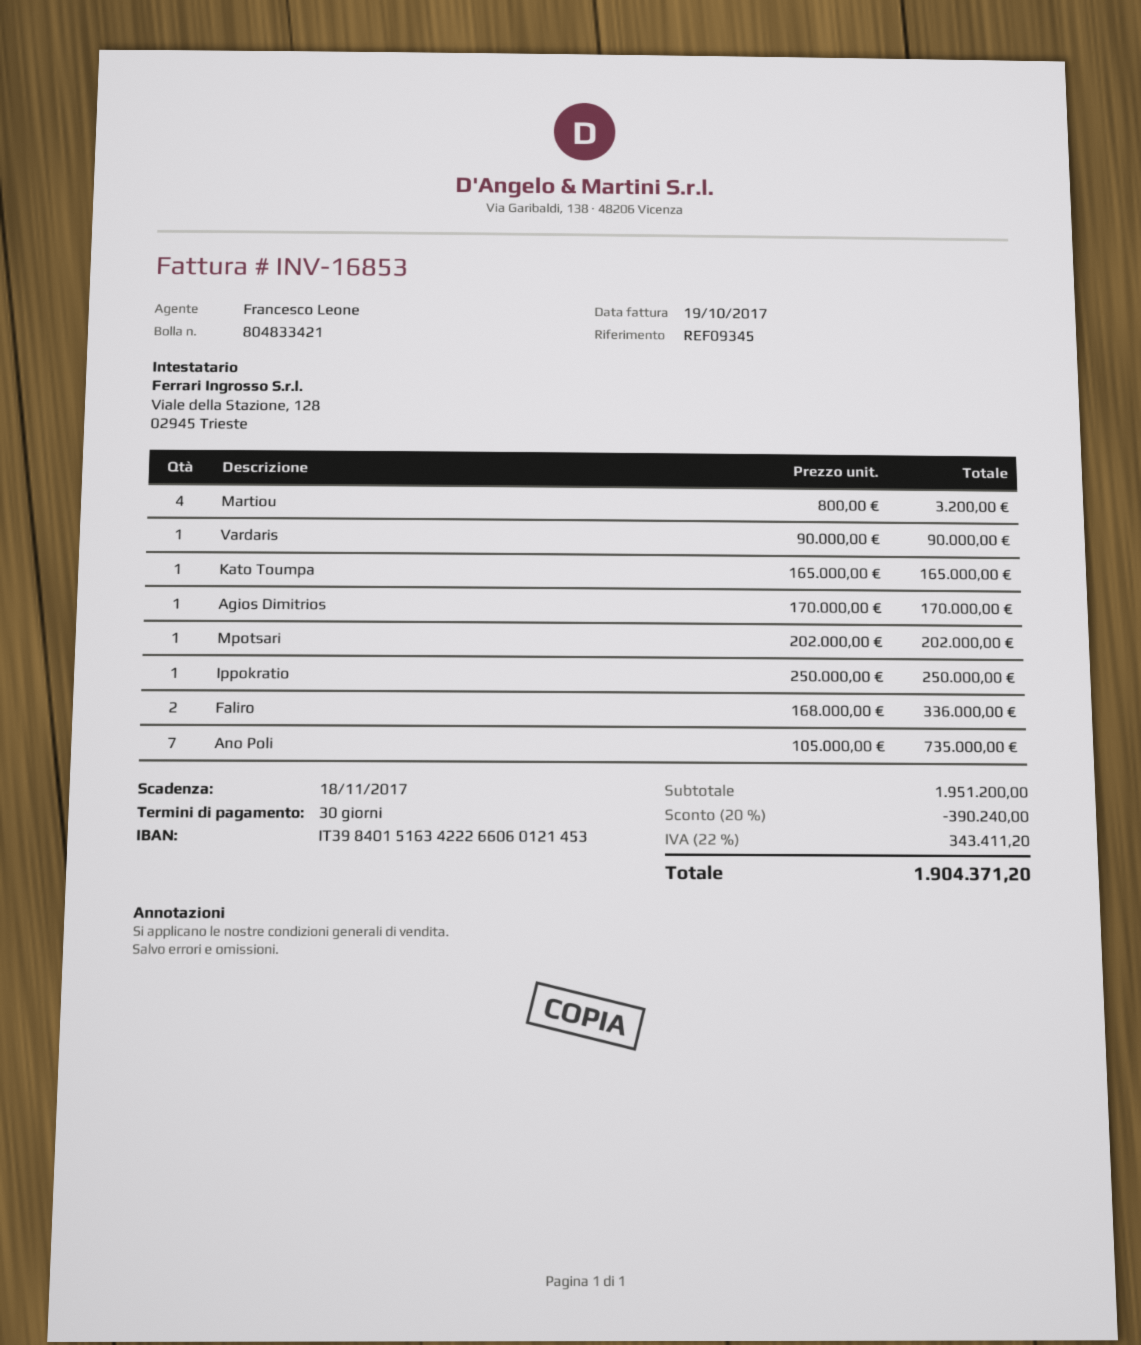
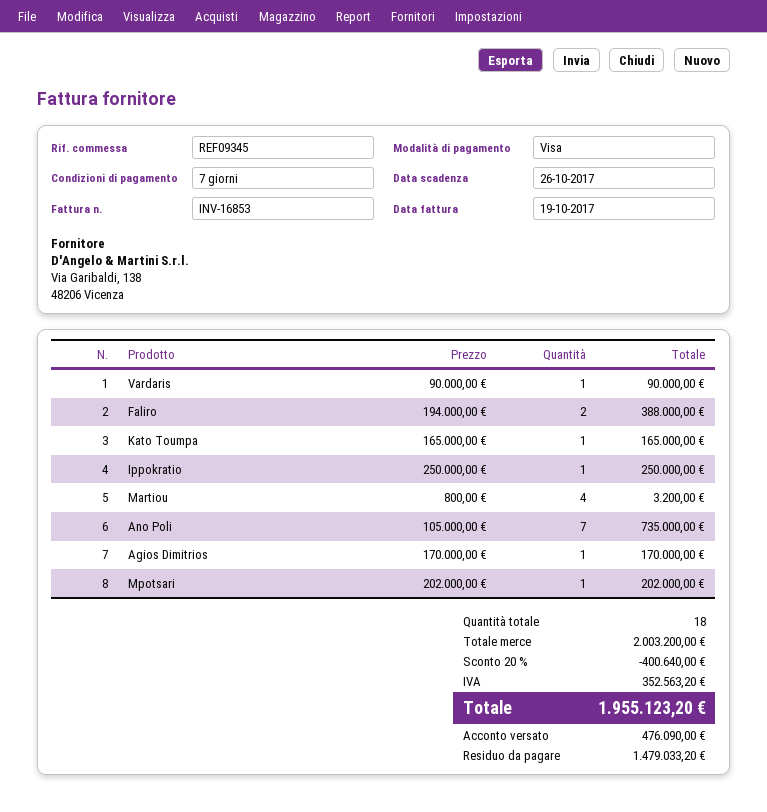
payment terms: 30 days -> 7 days
due date: 2017-11-18 -> 2017-10-26
Faliro: 2 x 168000.00 = 336000.00 -> 2 x 194000.00 = 388000.00
subtotal: 1951200.00 -> 2003200.00
discount: 20% = 390240.00 -> 20% = 400640.00
tax: 343411.20 -> 352563.20
total: 1904371.20 -> 1955123.20

